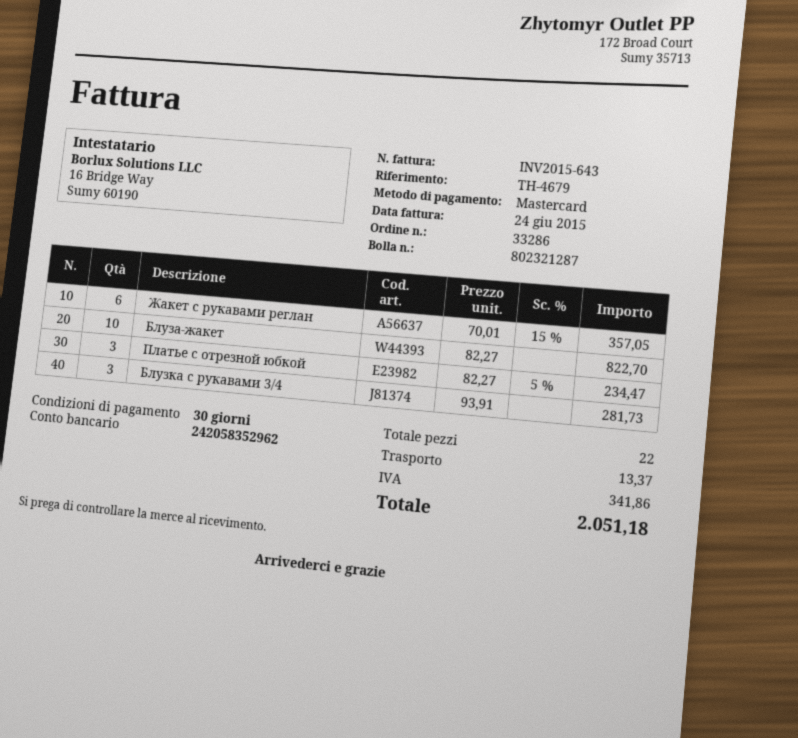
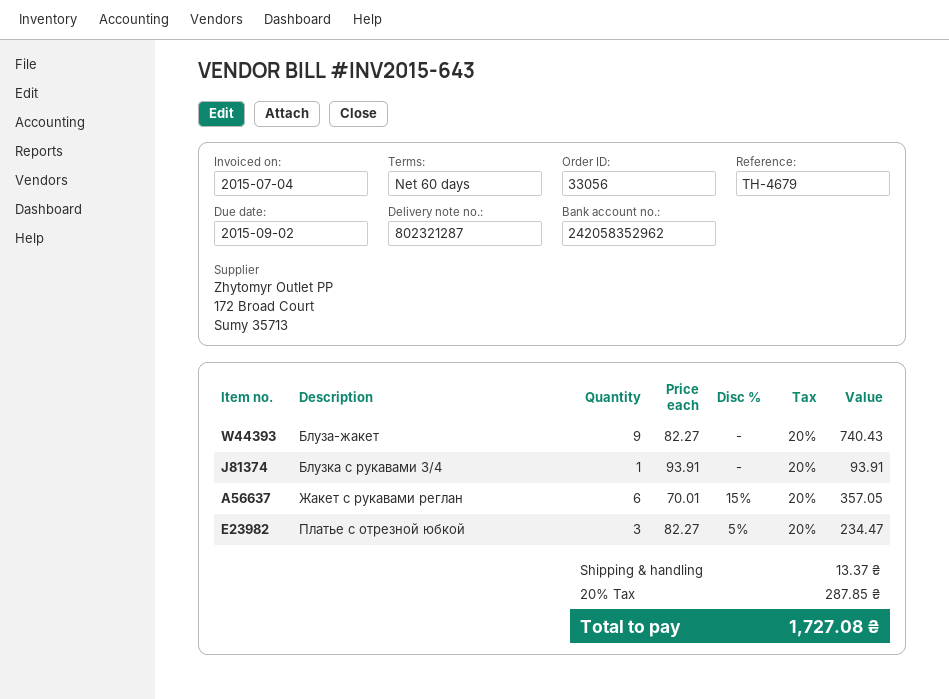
order number: 33286 -> 33056
invoice date: 2015-06-24 -> 2015-07-04
payment terms: 30 days -> 60 days
Блуза-жакет: 10 x 82.27 = 822.70 -> 9 x 82.27 = 740.43
Блузка с рукавами 3/4: 3 x 93.91 = 281.73 -> 1 x 93.91 = 93.91
tax: 341.86 -> 287.85
total: 2051.18 -> 1727.08

